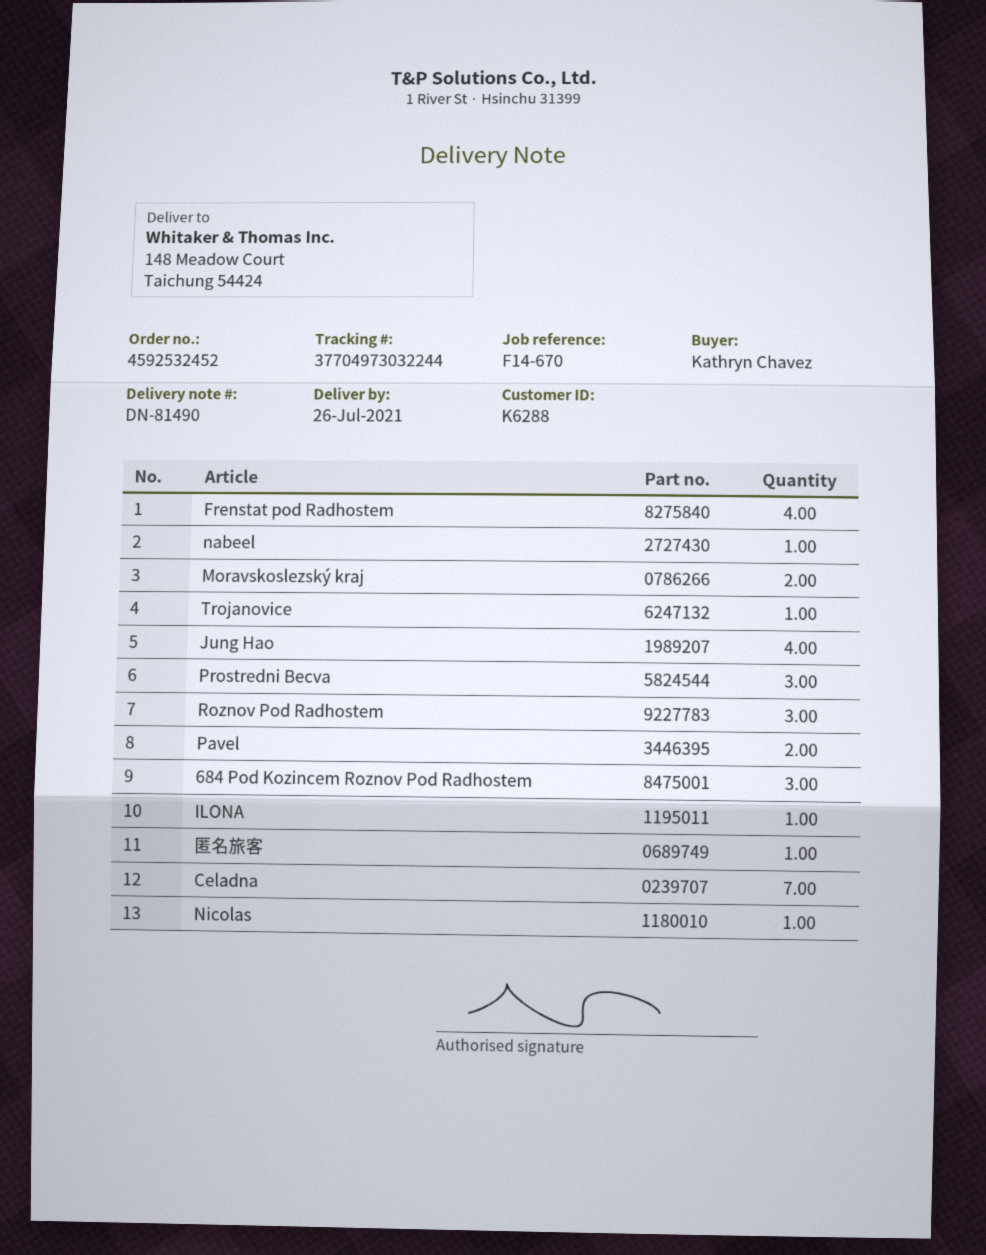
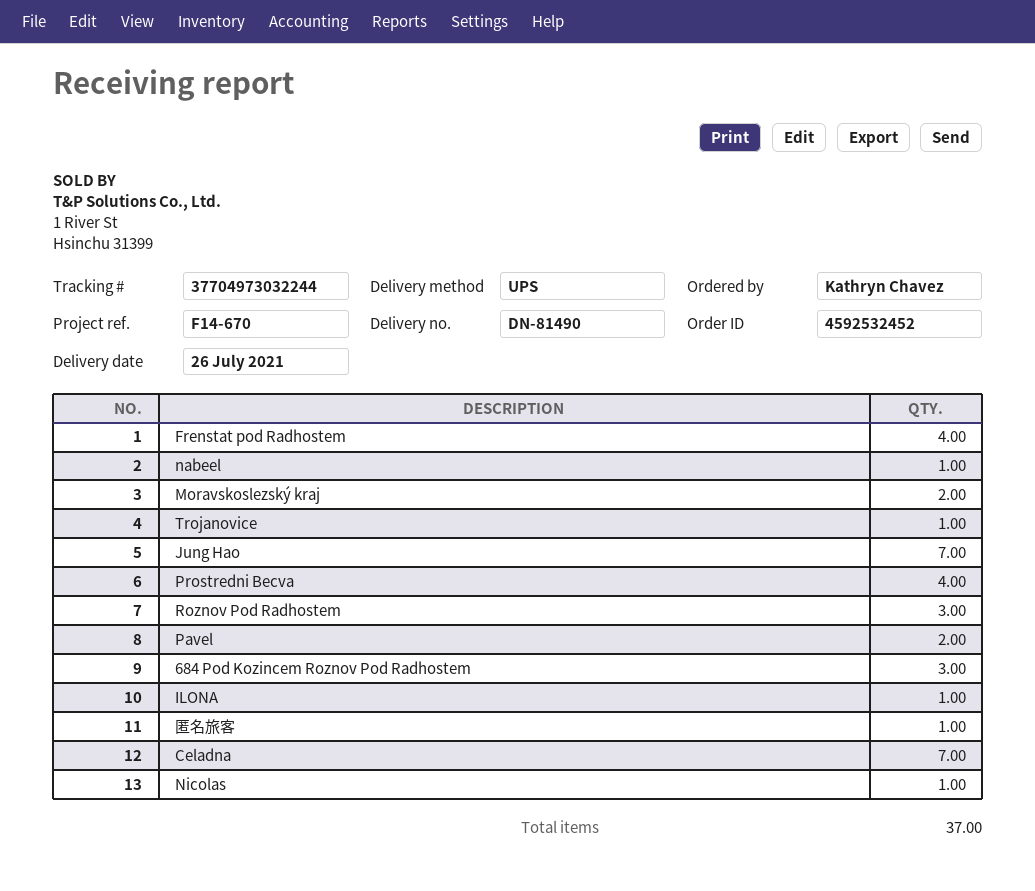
Jung Hao: 4 -> 7
Prostredni Becva: 3 -> 4

